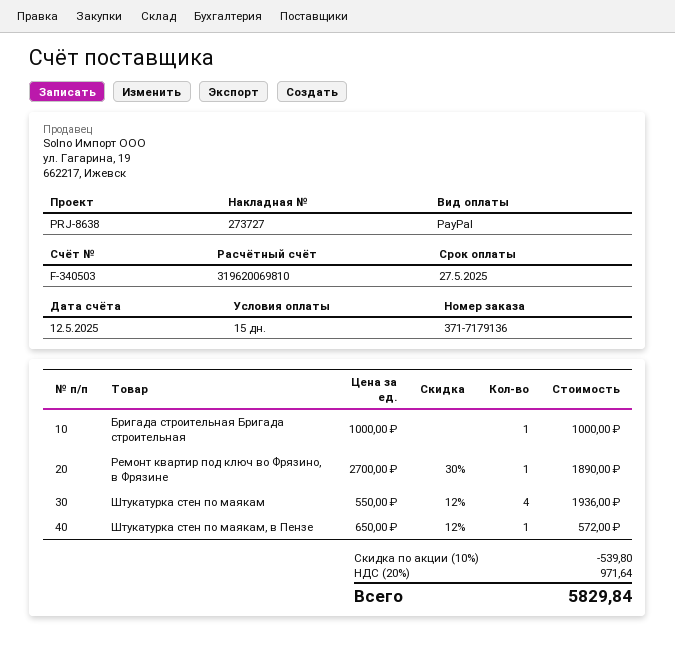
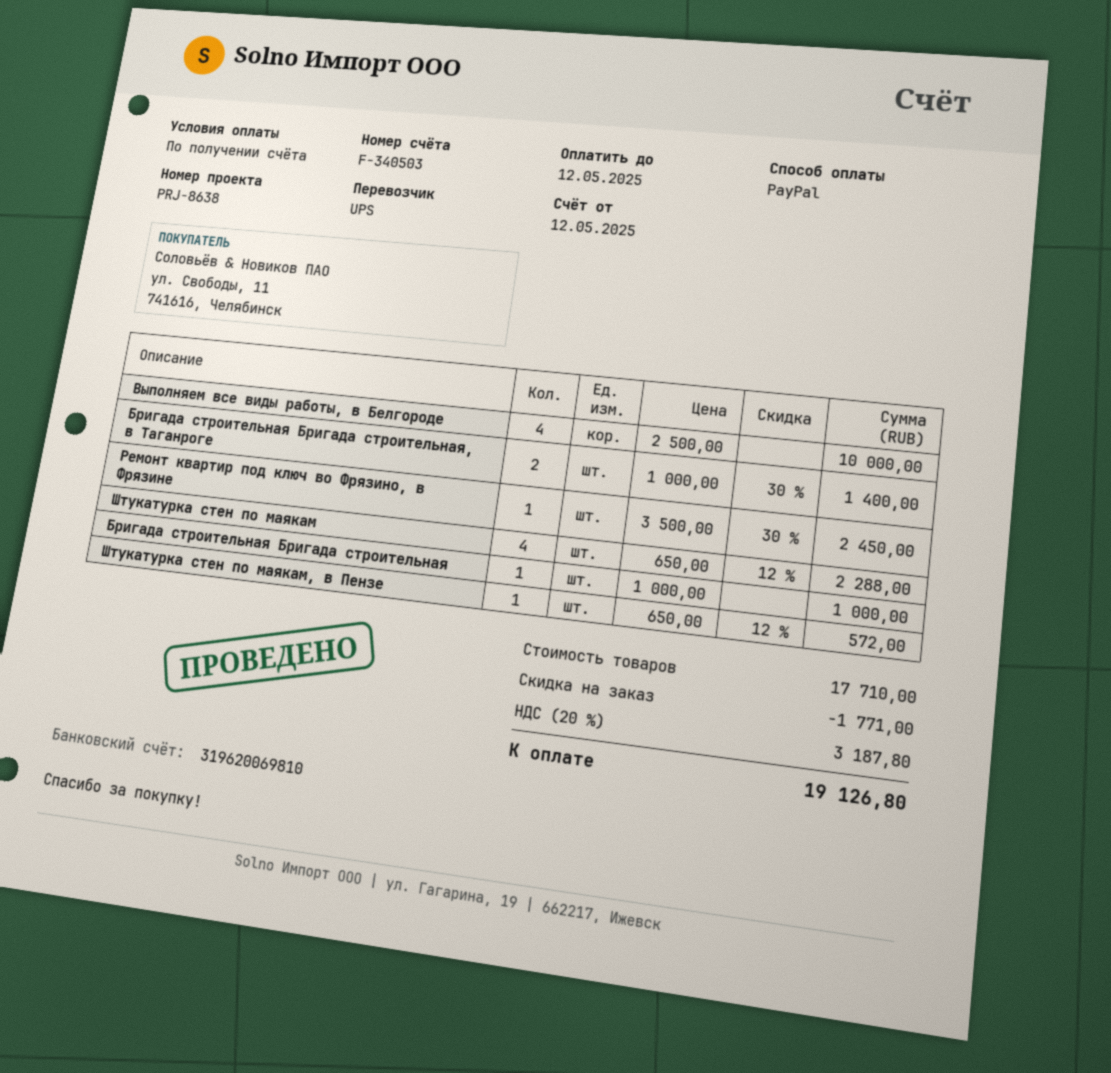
payment terms: 15 days -> on receipt
due date: 2025-05-27 -> 2025-05-12
Ремонт квартир под ключ во Фрязино, в Фрязине: 1 x 2700.00 - 30% = 1890.00 -> 1 x 3500.00 - 30% = 2450.00
Штукатурка стен по маякам: 4 x 550.00 - 12% = 1936.00 -> 4 x 650.00 - 12% = 2288.00
Выполняем все виды работы, в Белгороде: none -> 4 x 2500.00 = 10000.00
Бригада строительная Бригада строительная, в Таганроге: none -> 2 x 1000.00 - 30% = 1400.00
discount: 539.80 -> 1771.00
tax: 20% = 971.64 -> 20% = 3187.80
total: 5829.84 -> 19126.80

